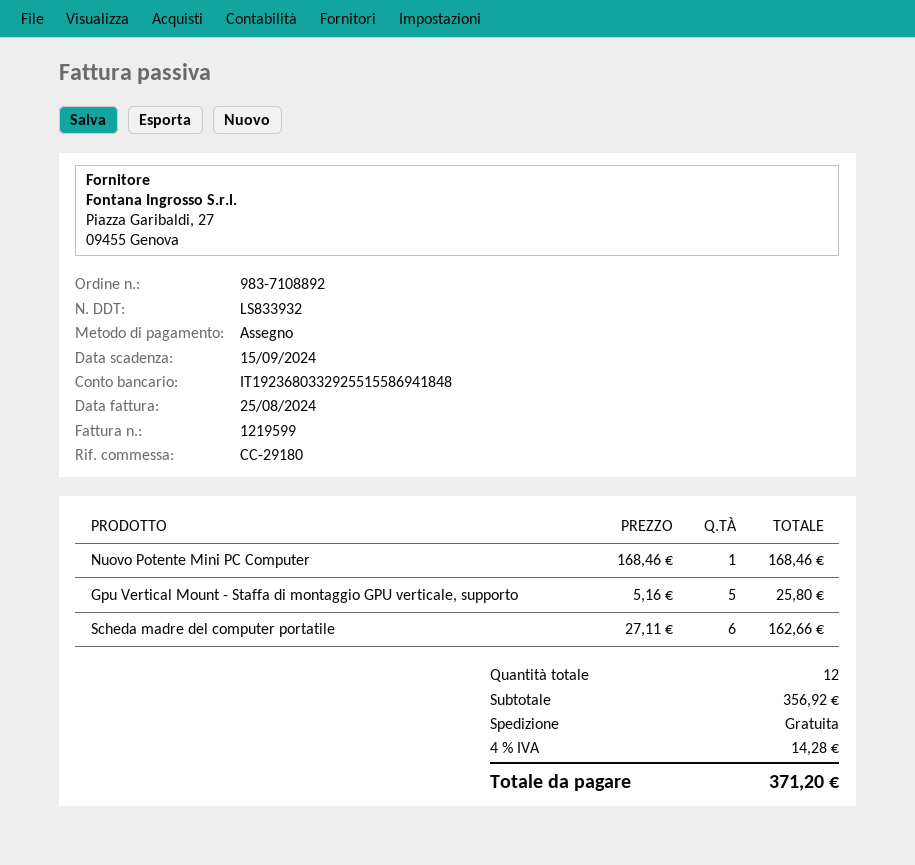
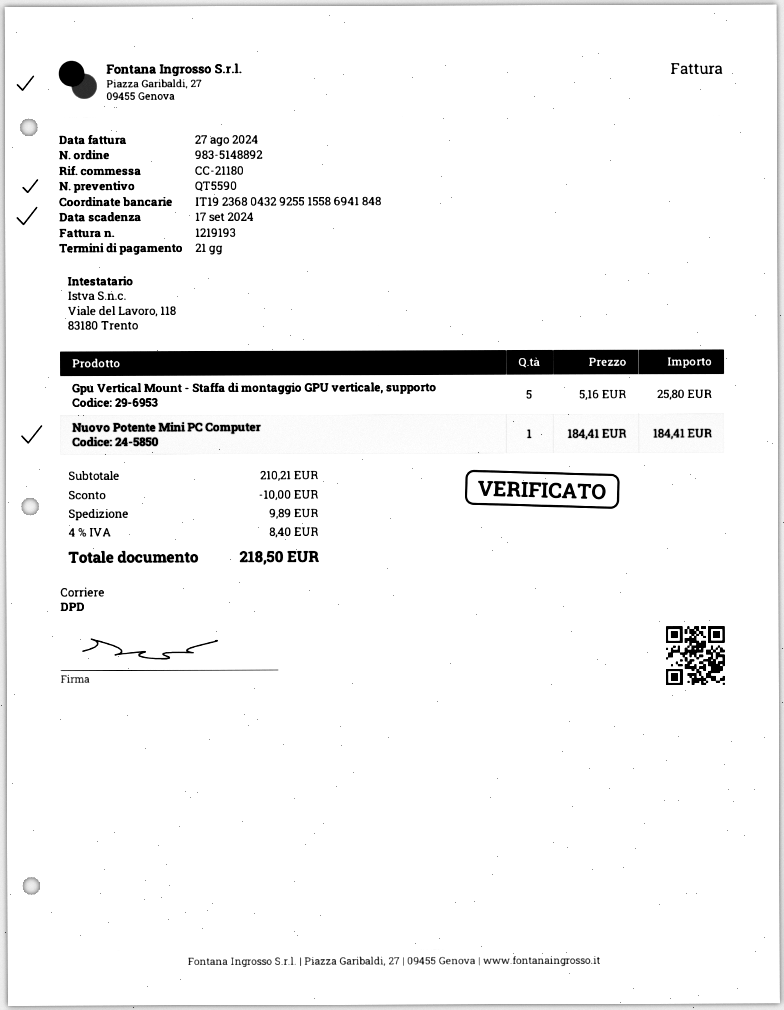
order number: 983-7108892 -> 983-5148892
invoice number: 1219599 -> 1219193
invoice date: 2024-08-25 -> 2024-08-27
due date: 2024-09-15 -> 2024-09-17
reference: CC-29180 -> CC-21180
bank account: IT1923680332925515586941848 -> IT1923680432925515586941848
Nuovo Potente Mini PC Computer: 1 x 168.46 = 168.46 -> 1 x 184.41 = 184.41
Scheda madre del computer portatile: 6 x 27.11 = 162.66 -> none
subtotal: 356.92 -> 210.21
discount: none -> 10.00
shipping: 0.00 -> 9.89
tax: 4% = 14.28 -> 4% = 8.40
total: 371.20 -> 218.50

